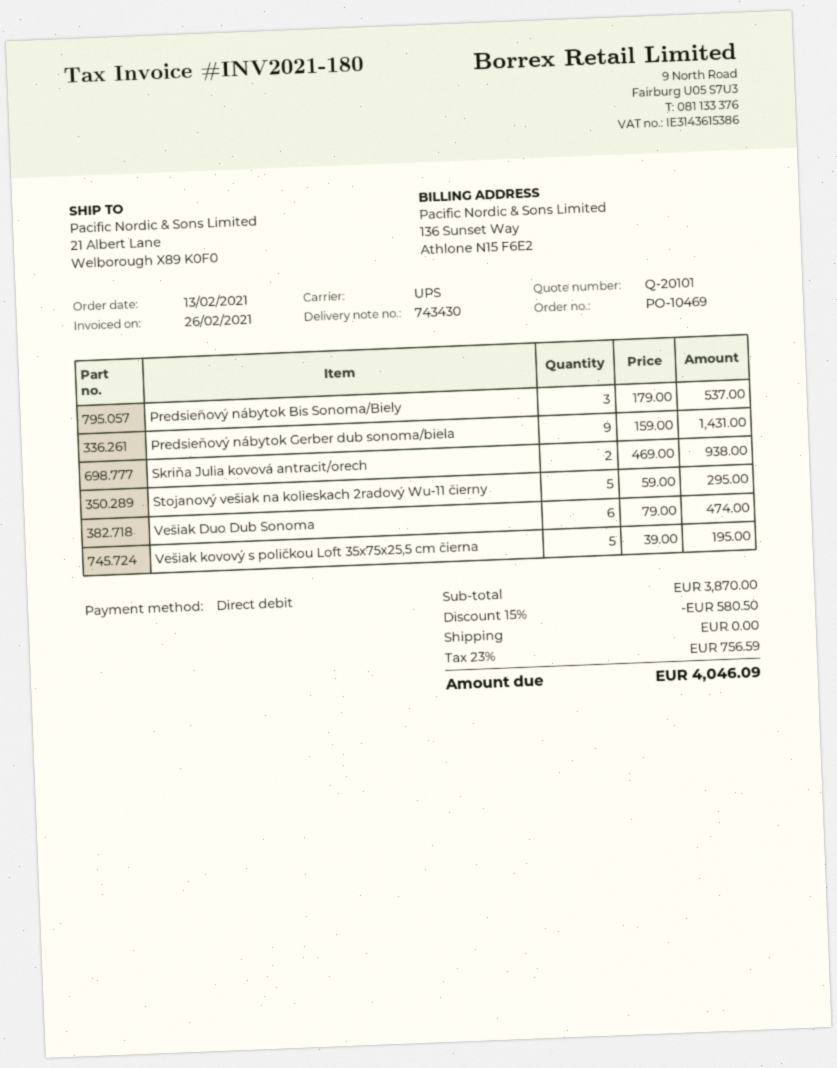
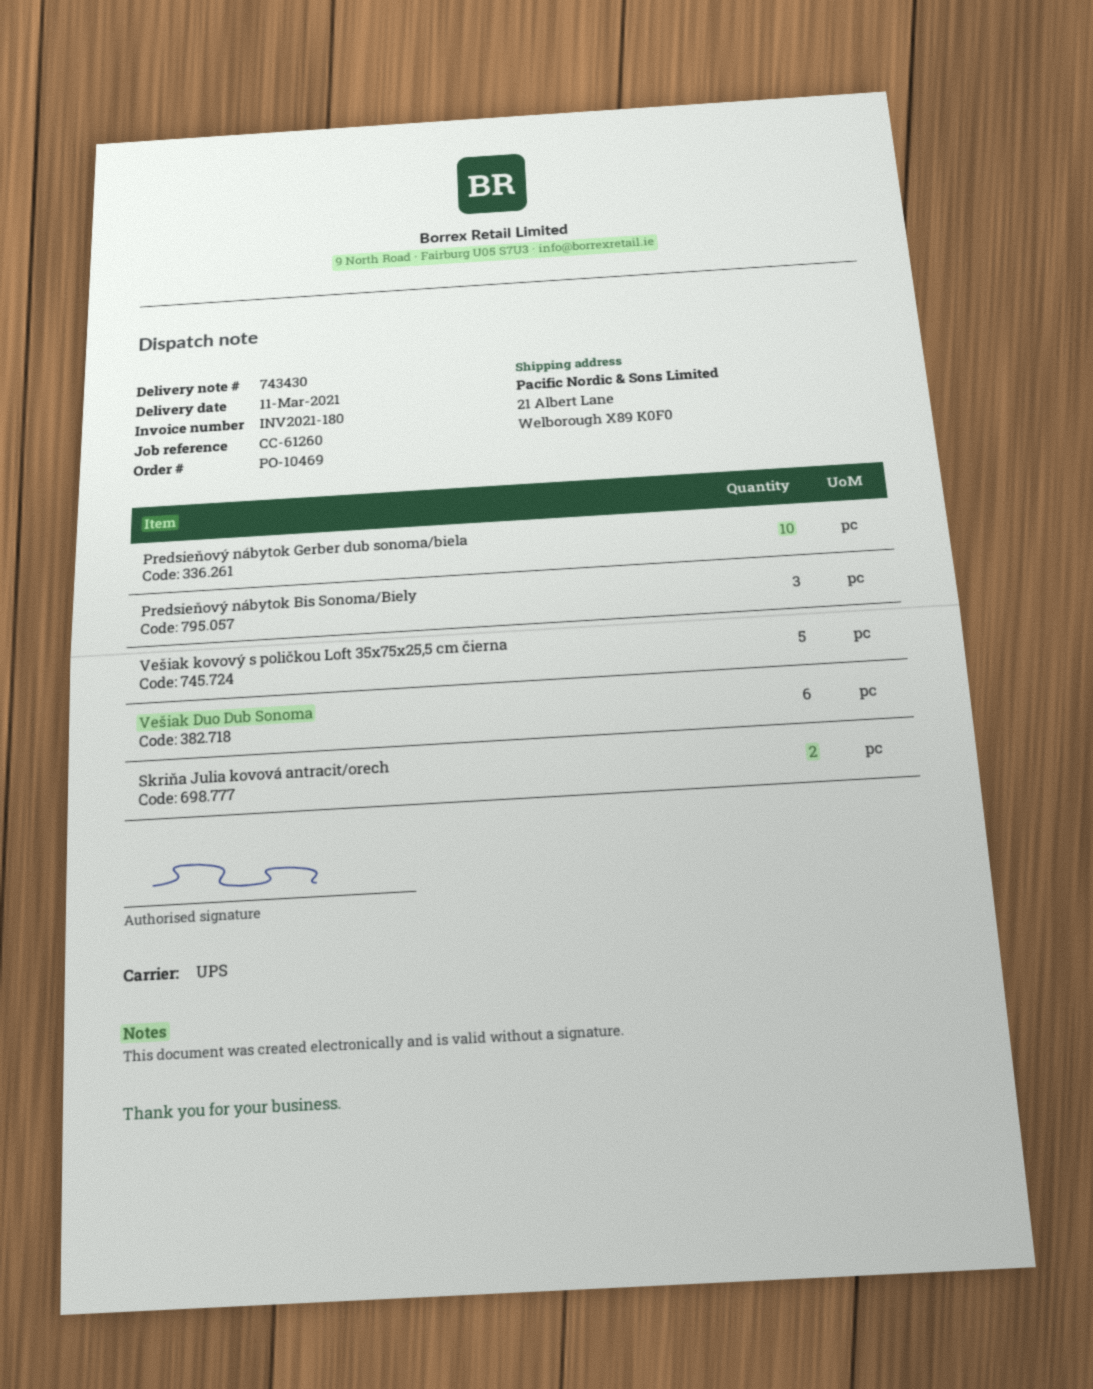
Predsieňový nábytok Gerber dub sonoma/biela: 9 -> 10
Stojanový vešiak na kolieskach 2radový Wu-11 čierny: 5 -> none

